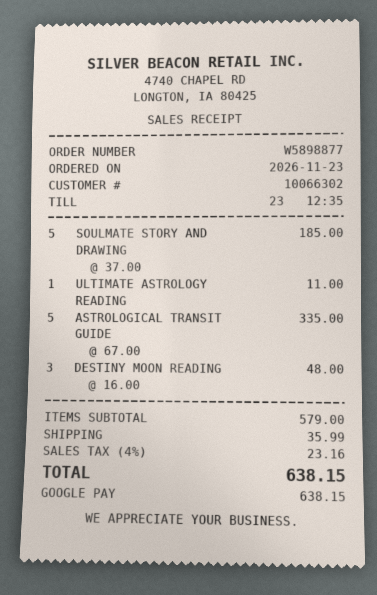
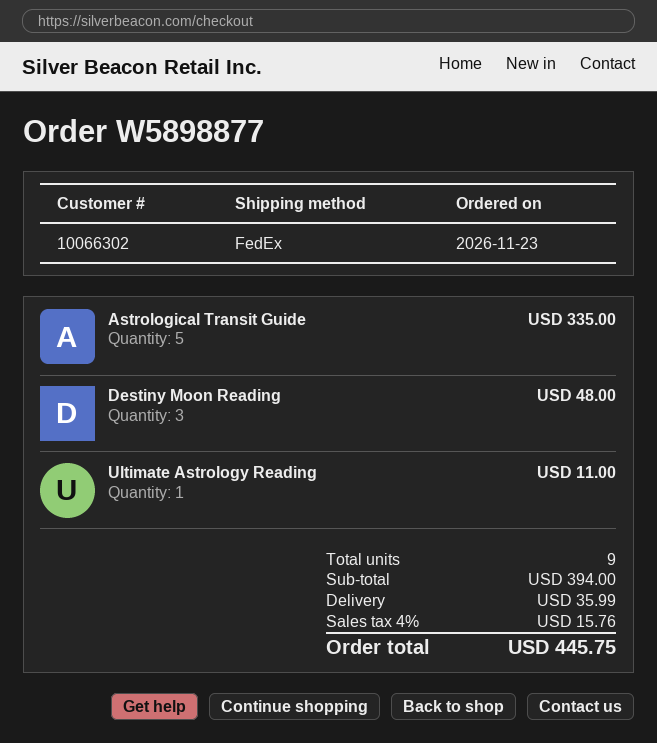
SOULMATE STORY AND DRAWING: 5 for 185.00 -> none
subtotal: 579.00 -> 394.00
tax: 4% = 23.16 -> 4% = 15.76
total: 638.15 -> 445.75

